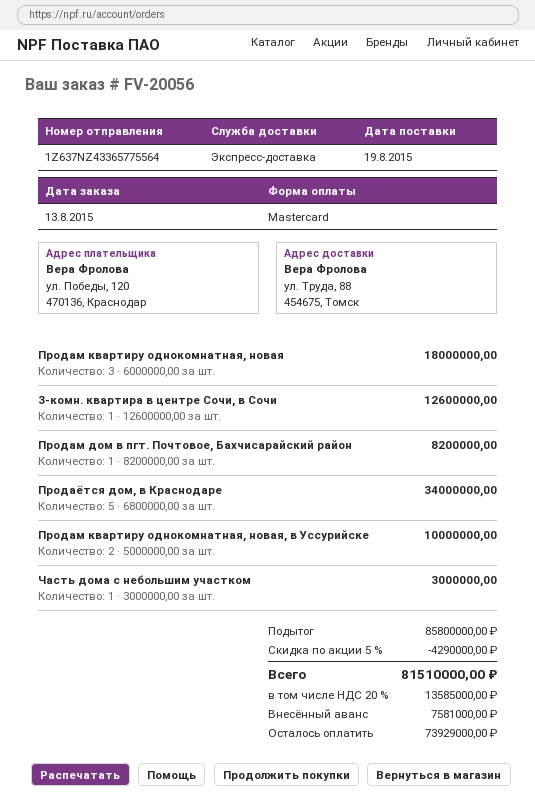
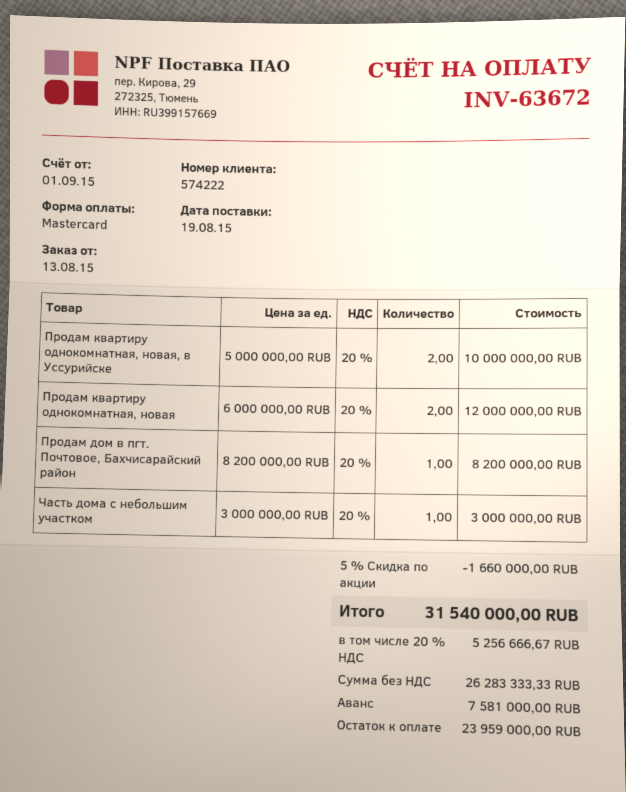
Продам квартиру однокомнатная, новая: 3 x 6000000.00 = 18000000.00 -> 2 x 6000000.00 = 12000000.00
3-комн. квартира в центре Сочи, в Сочи: 1 x 12600000.00 = 12600000.00 -> none
Продаётся дом, в Краснодаре: 5 x 6800000.00 = 34000000.00 -> none
discount: 5% = 4290000.00 -> 5% = 1660000.00
tax: 20% = 13585000.00 -> 20% = 5256666.67
total: 81510000.00 -> 31540000.00
balance: 73929000.00 -> 23959000.00

